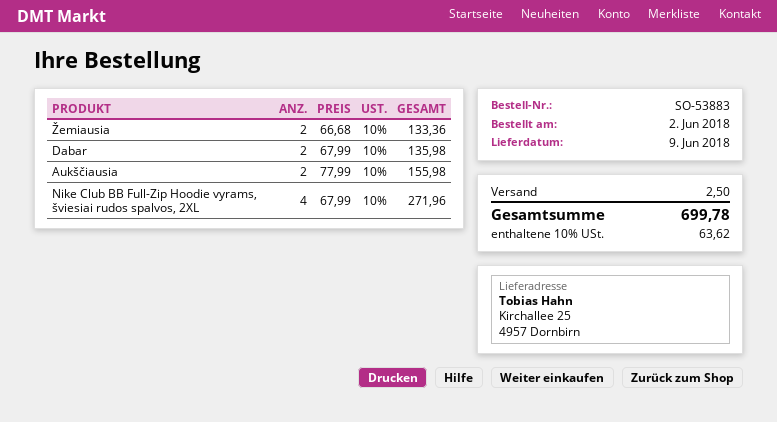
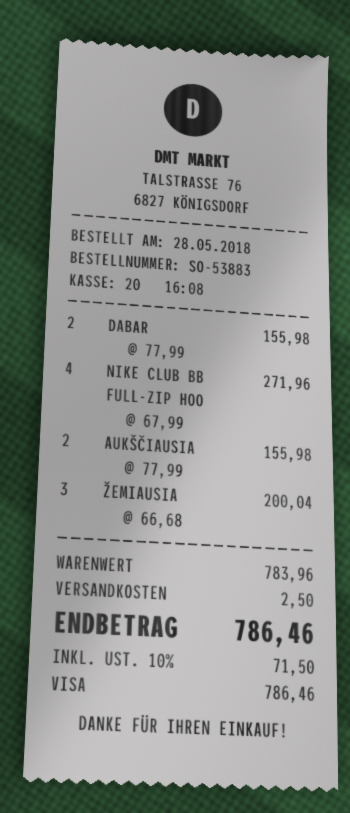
order date: 2018-06-02 -> 2018-05-28
Žemiausia: 2 x 66.68 = 133.36 -> 3 x 66.68 = 200.04
Dabar: 2 x 67.99 = 135.98 -> 2 x 77.99 = 155.98
tax: 10% = 63.62 -> 10% = 71.50
total: 699.78 -> 786.46

